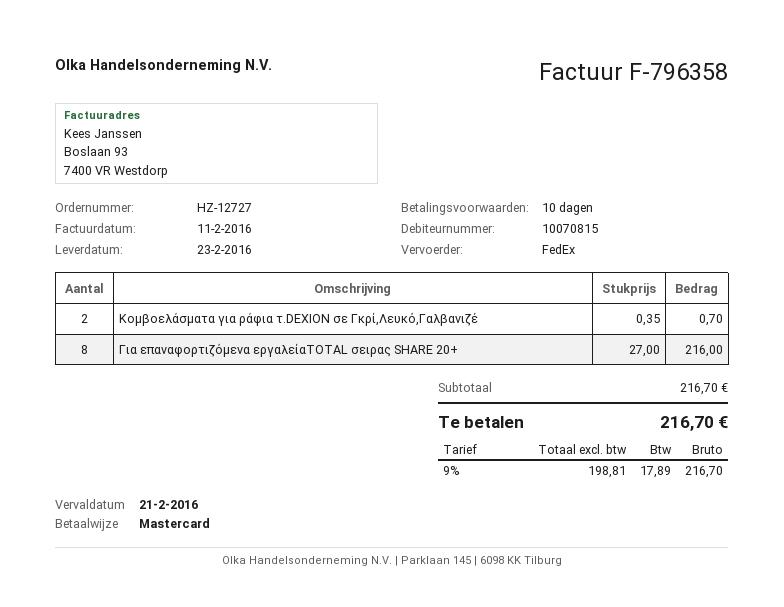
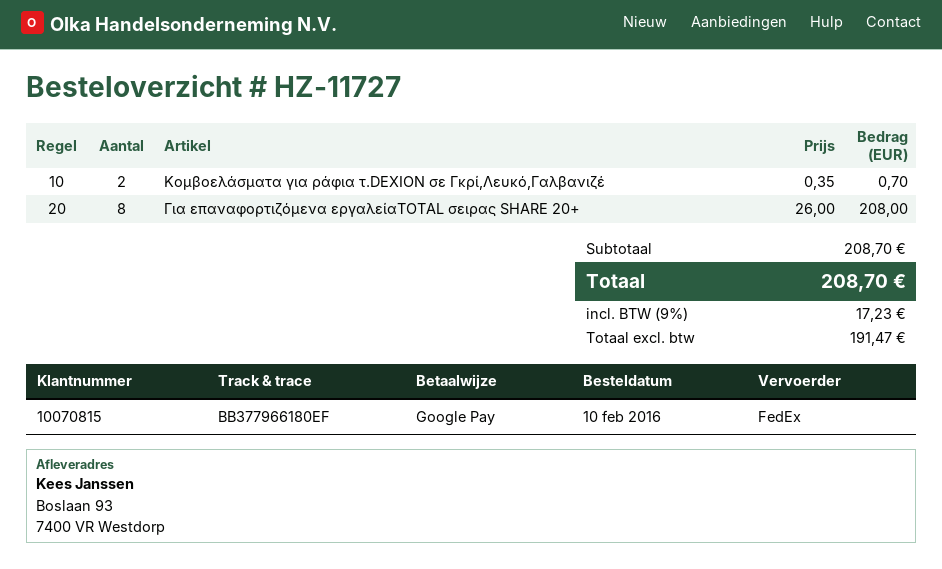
order number: HZ-12727 -> HZ-11727
payment method: Mastercard -> Google Pay
Για επαναφορτιζόμενα εργαλείαTOTAL σειρας SHARE 20+: 8 x 27.00 = 216.00 -> 8 x 26.00 = 208.00
subtotal: 216.70 -> 208.70
net: 198.81 -> 191.47
tax: 9% = 17.89 -> 9% = 17.23
total: 216.70 -> 208.70

